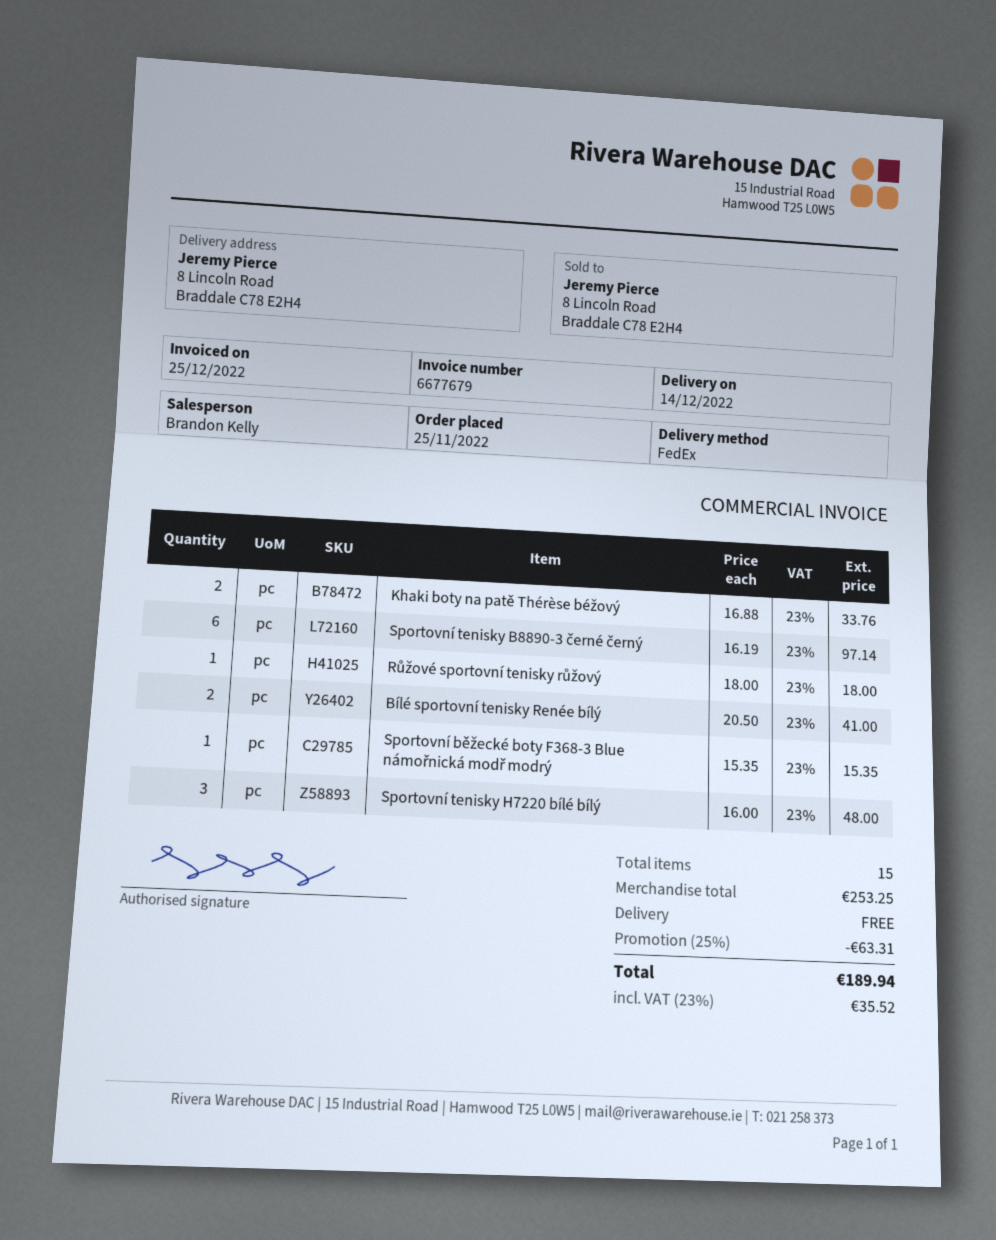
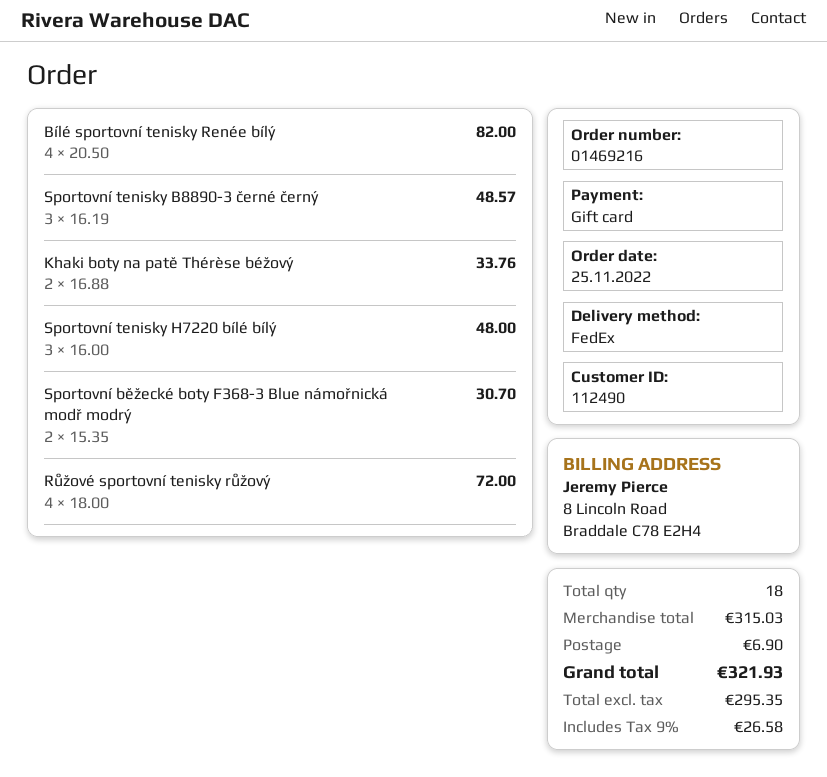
Sportovní tenisky B8890-3 černé černý: 6 x 16.19 = 97.14 -> 3 x 16.19 = 48.57
Růžové sportovní tenisky růžový: 1 x 18.00 = 18.00 -> 4 x 18.00 = 72.00
Bílé sportovní tenisky Renée bílý: 2 x 20.50 = 41.00 -> 4 x 20.50 = 82.00
Sportovní běžecké boty F368-3 Blue námořnická modř modrý: 1 x 15.35 = 15.35 -> 2 x 15.35 = 30.70
total quantity: 15 -> 18
subtotal: 253.25 -> 315.03
discount: 25% = 63.31 -> none
shipping: 0.00 -> 6.90
tax: 23% = 35.52 -> 9% = 26.58
total: 189.94 -> 321.93

